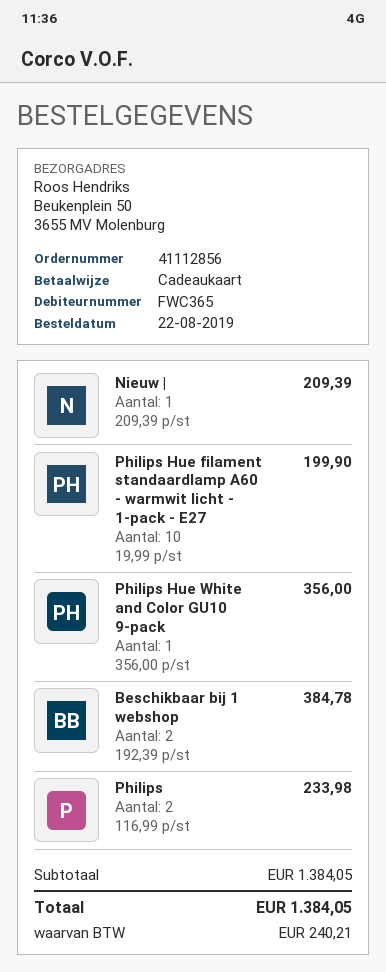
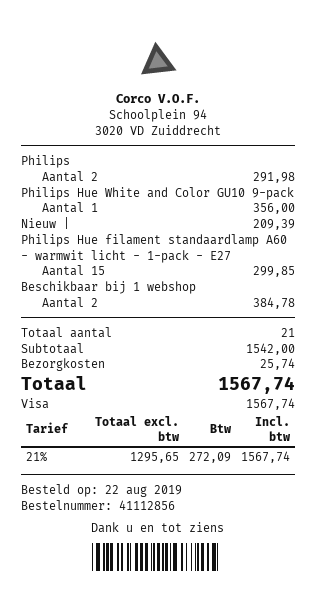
payment method: gift card -> Visa
Philips Hue filament standaardlamp A60 - warmwit licht - 1-pack - E27: 10 for 199.90 -> 15 for 299.85
Philips: 2 for 233.98 -> 2 for 291.98
subtotal: 1384.05 -> 1542.00
shipping: none -> 25.74
tax: 240.21 -> 272.09
total: 1384.05 -> 1567.74

